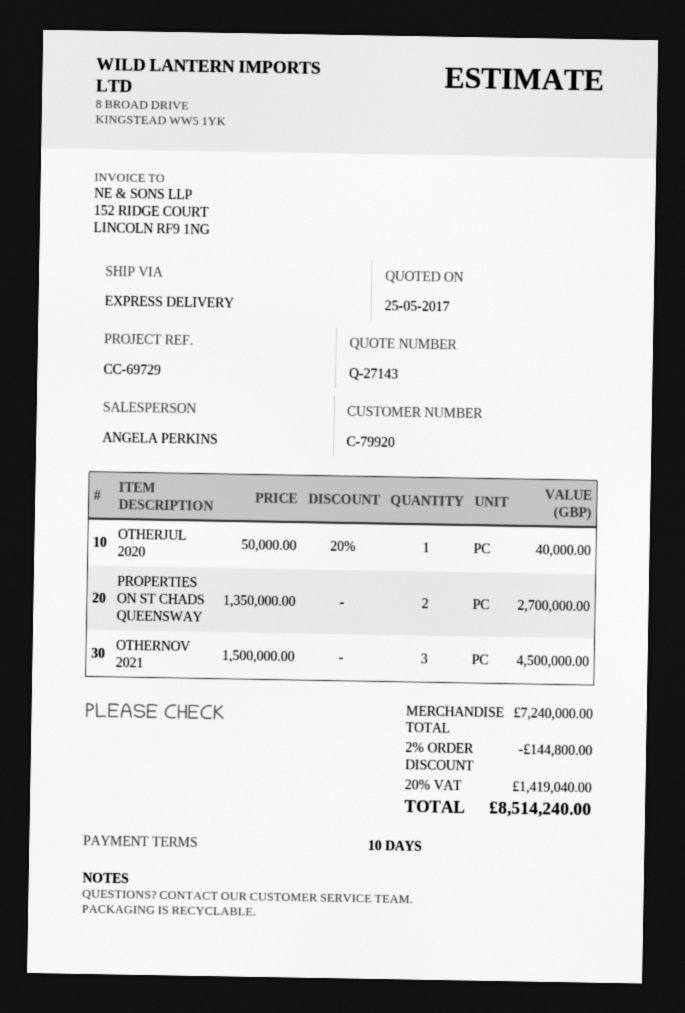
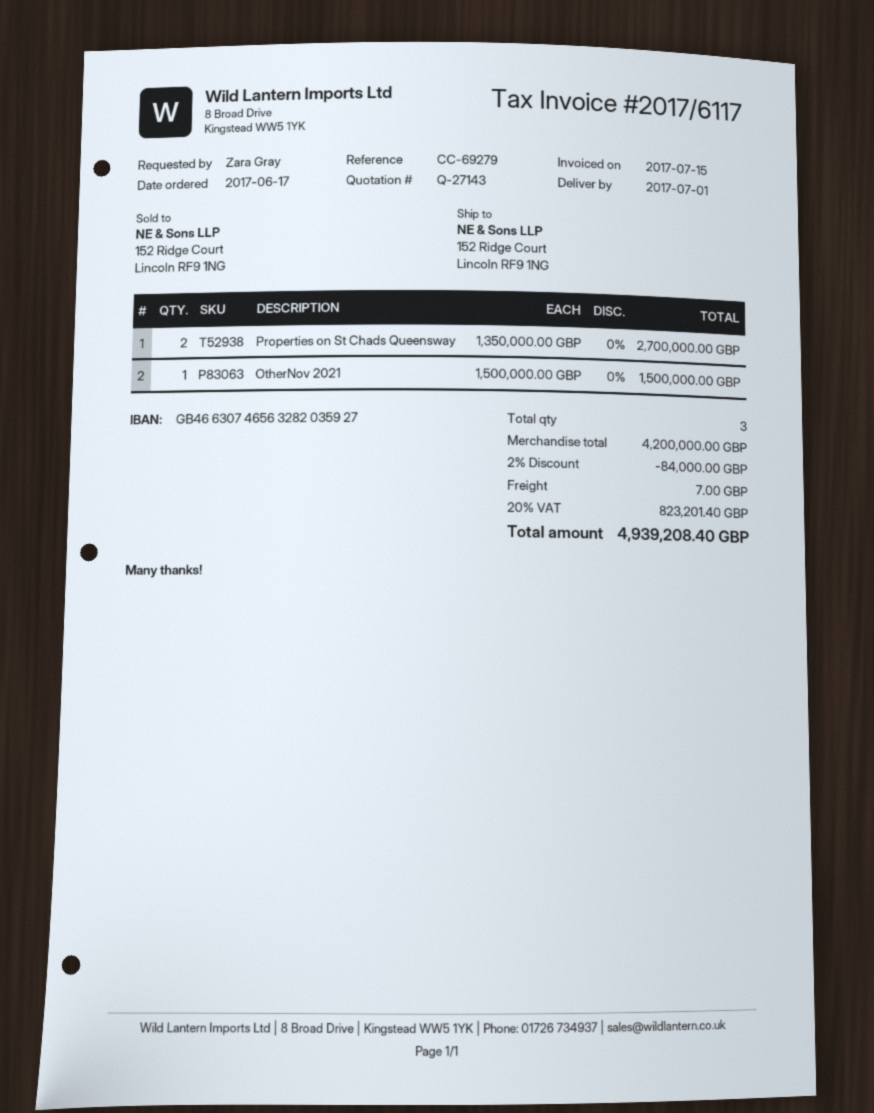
reference: CC-69729 -> CC-69279
OTHERJUL 2020: 1 x 50000.00 - 20% = 40000.00 -> none
OTHERNOV 2021: 3 x 1500000.00 = 4500000.00 -> 1 x 1500000.00 = 1500000.00
subtotal: 7240000.00 -> 4200000.00
discount: 2% = 144800.00 -> 2% = 84000.00
shipping: none -> 7.00
tax: 20% = 1419040.00 -> 20% = 823201.40
total: 8514240.00 -> 4939208.40

